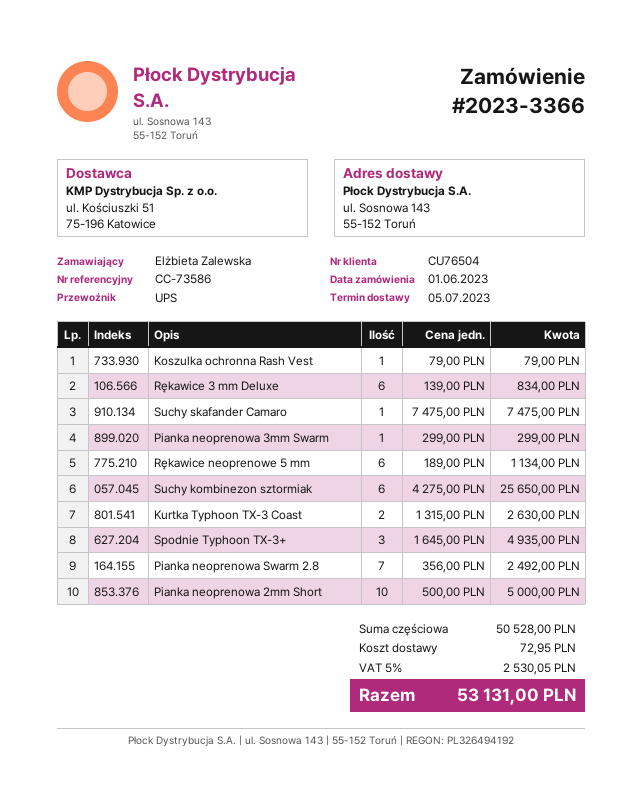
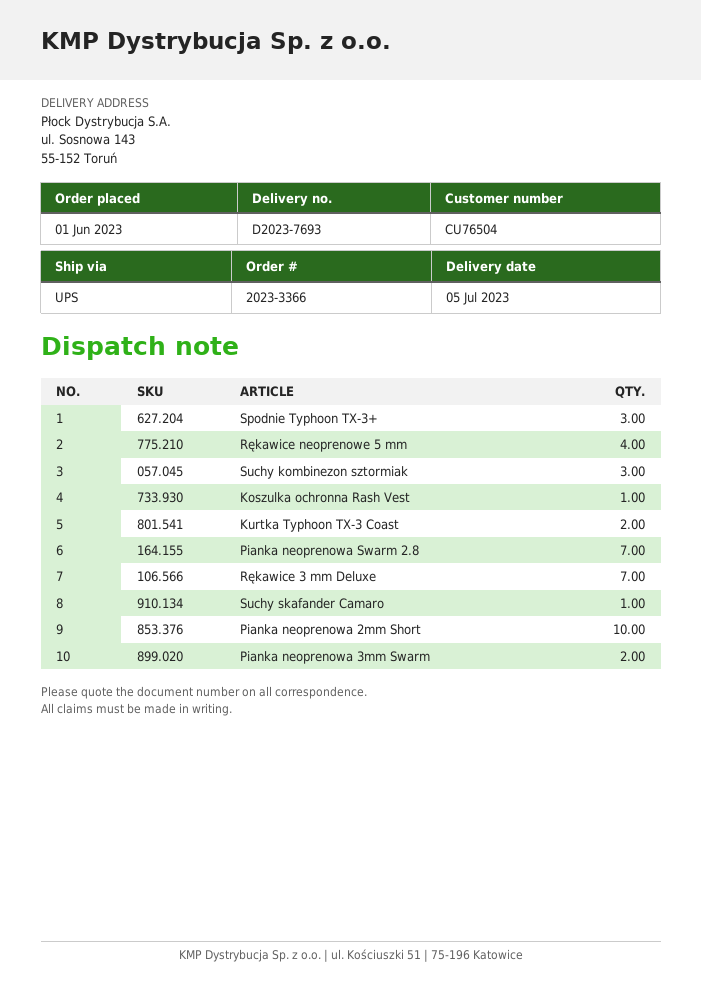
Rękawice 3 mm Deluxe: 6 -> 7
Pianka neoprenowa 3mm Swarm: 1 -> 2
Rękawice neoprenowe 5 mm: 6 -> 4
Suchy kombinezon sztormiak: 6 -> 3

